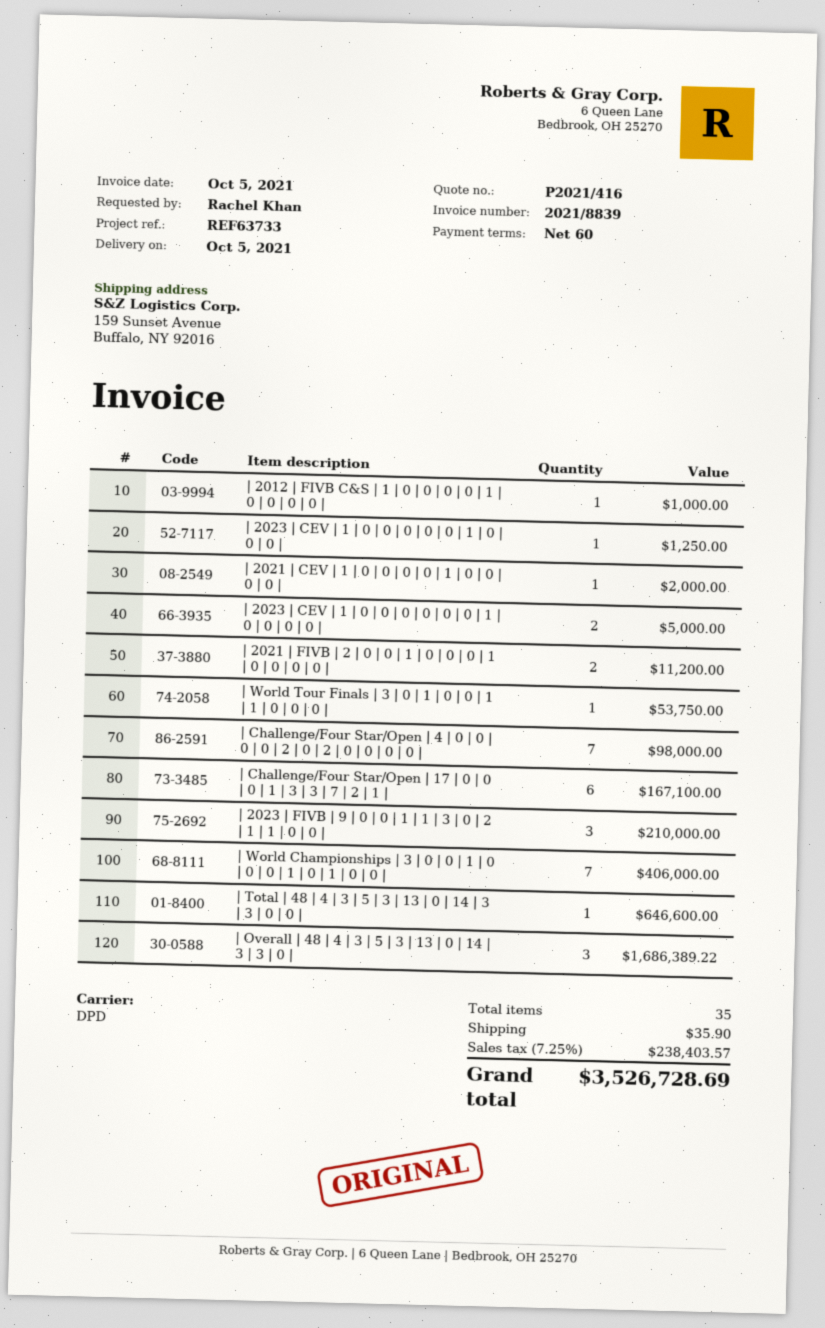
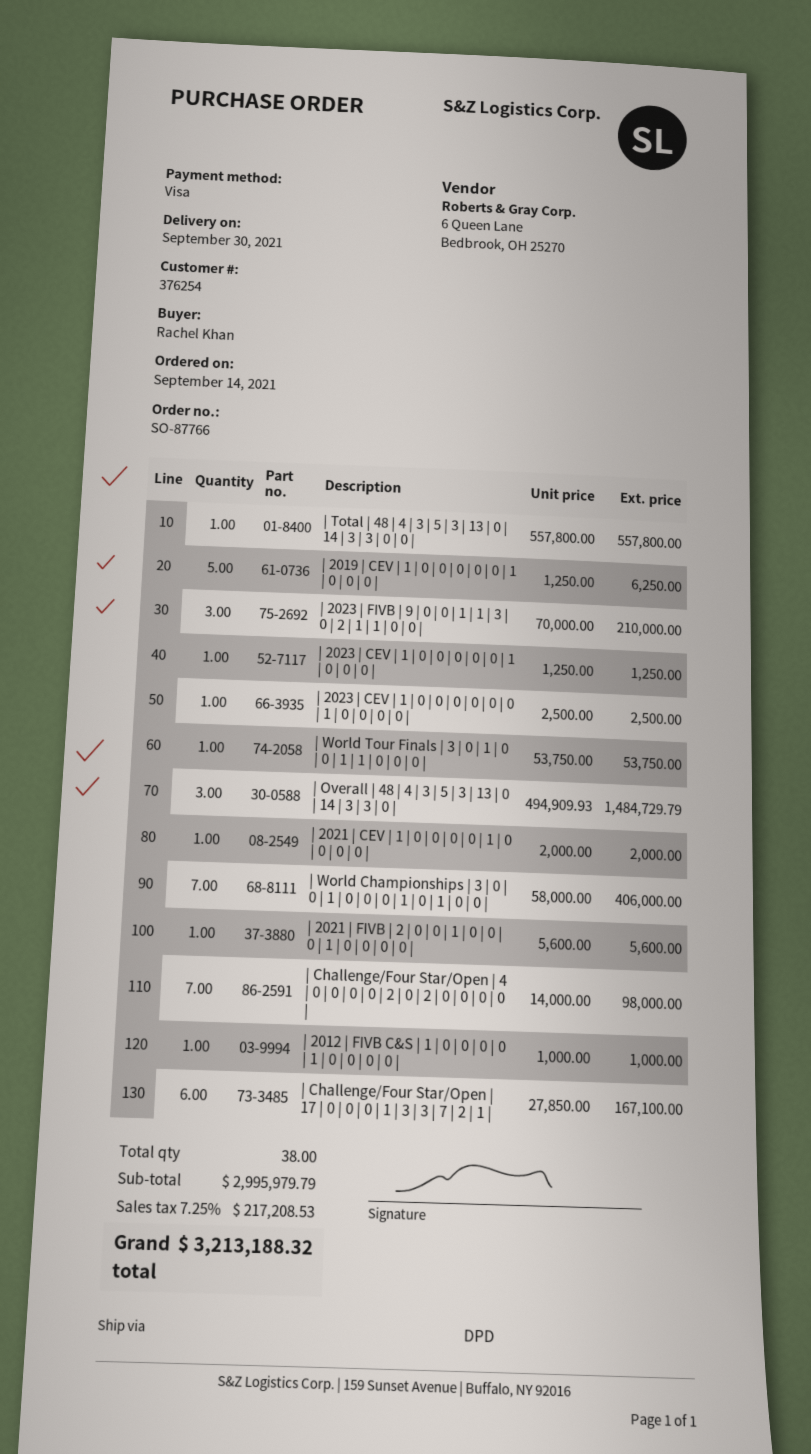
delivery date: 2021-10-05 -> 2021-09-30
| 2023 | CEV | 1 | 0 | 0 | 0 | 0 | 0 | 0 | 1 | 0 | 0 | 0 | 0 |: 2 for 5000.00 -> 1 for 2500.00
| 2021 | FIVB | 2 | 0 | 0 | 1 | 0 | 0 | 0 | 1 | 0 | 0 | 0 | 0 |: 2 for 11200.00 -> 1 for 5600.00
| Total | 48 | 4 | 3 | 5 | 3 | 13 | 0 | 14 | 3 | 3 | 0 | 0 |: 1 for 646600.00 -> 1 for 557800.00
| Overall | 48 | 4 | 3 | 5 | 3 | 13 | 0 | 14 | 3 | 3 | 0 |: 3 for 1686389.22 -> 3 for 1484729.79
| 2019 | CEV | 1 | 0 | 0 | 0 | 0 | 0 | 1 | 0 | 0 | 0 |: none -> 5 for 6250.00
total quantity: 35 -> 38
shipping: 35.90 -> none
tax: 7.25% = 238403.57 -> 7.25% = 217208.53
total: 3526728.69 -> 3213188.32

